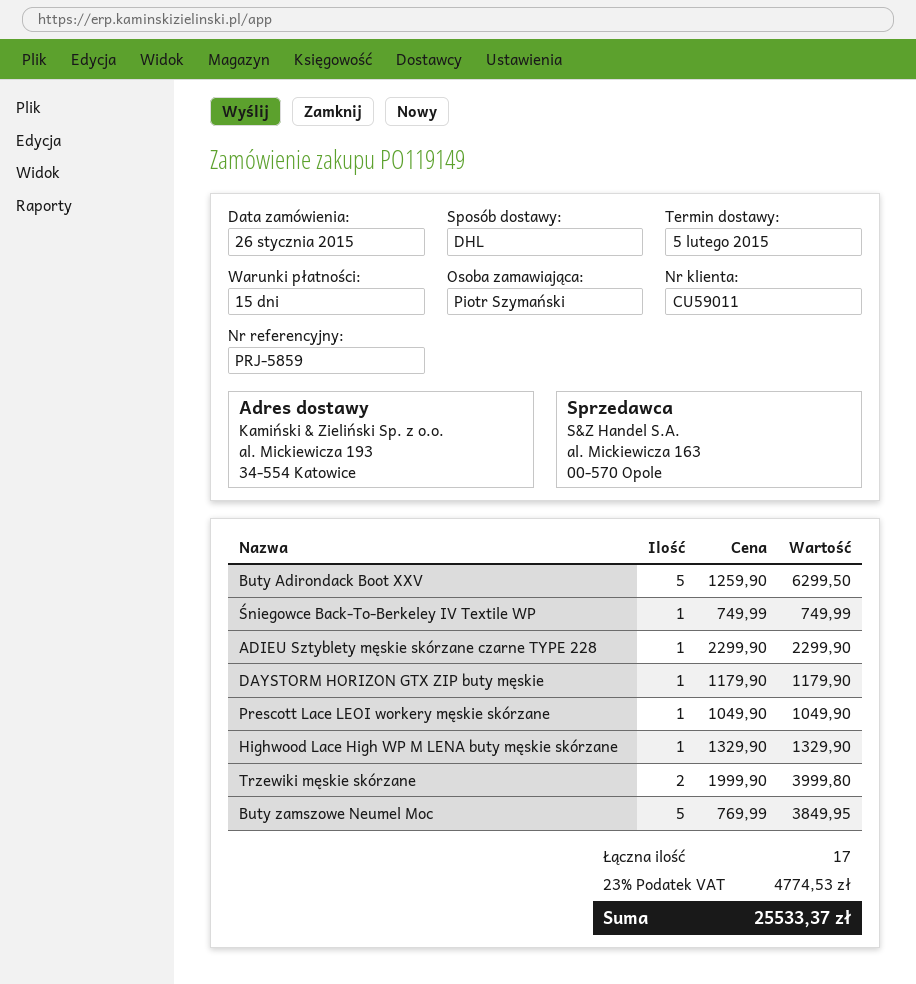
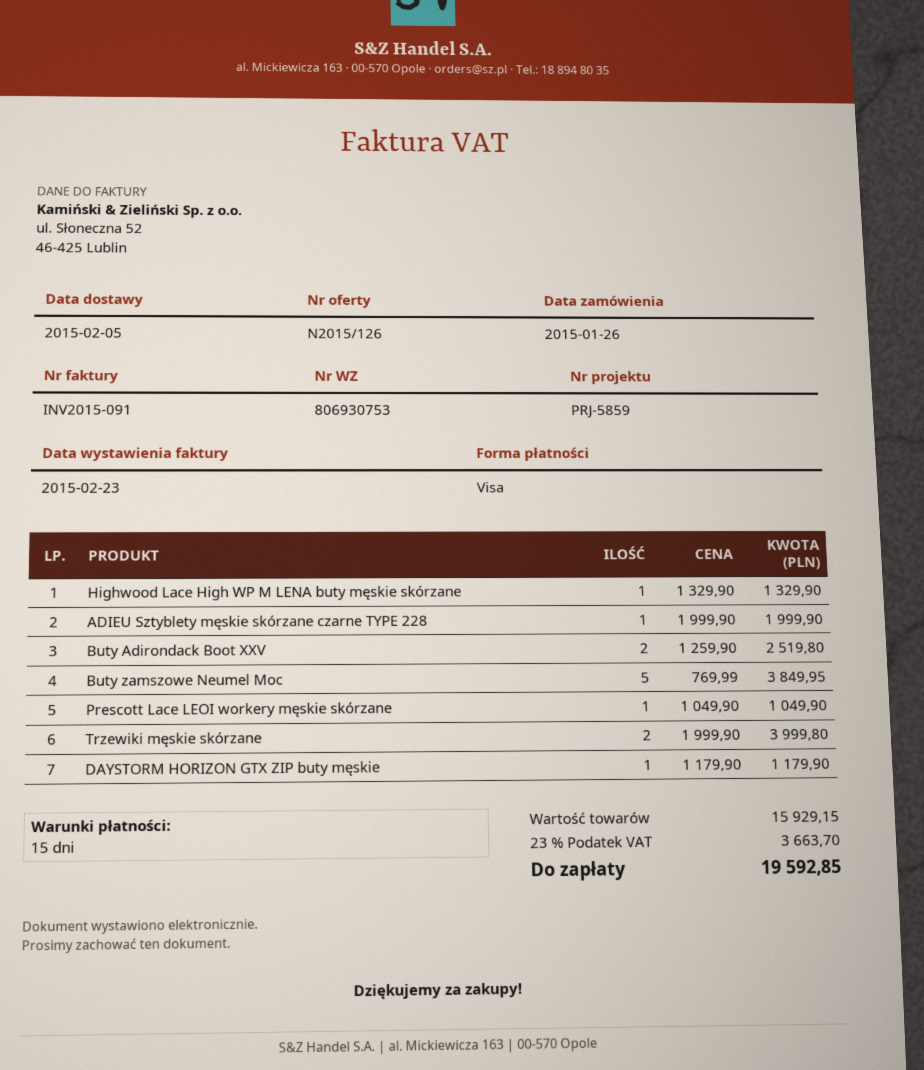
Buty Adirondack Boot XXV: 5 x 1259.90 = 6299.50 -> 2 x 1259.90 = 2519.80
Śniegowce Back-To-Berkeley IV Textile WP: 1 x 749.99 = 749.99 -> none
ADIEU Sztyblety męskie skórzane czarne TYPE 228: 1 x 2299.90 = 2299.90 -> 1 x 1999.90 = 1999.90
tax: 23% = 4774.53 -> 23% = 3663.70
total: 25533.37 -> 19592.85

